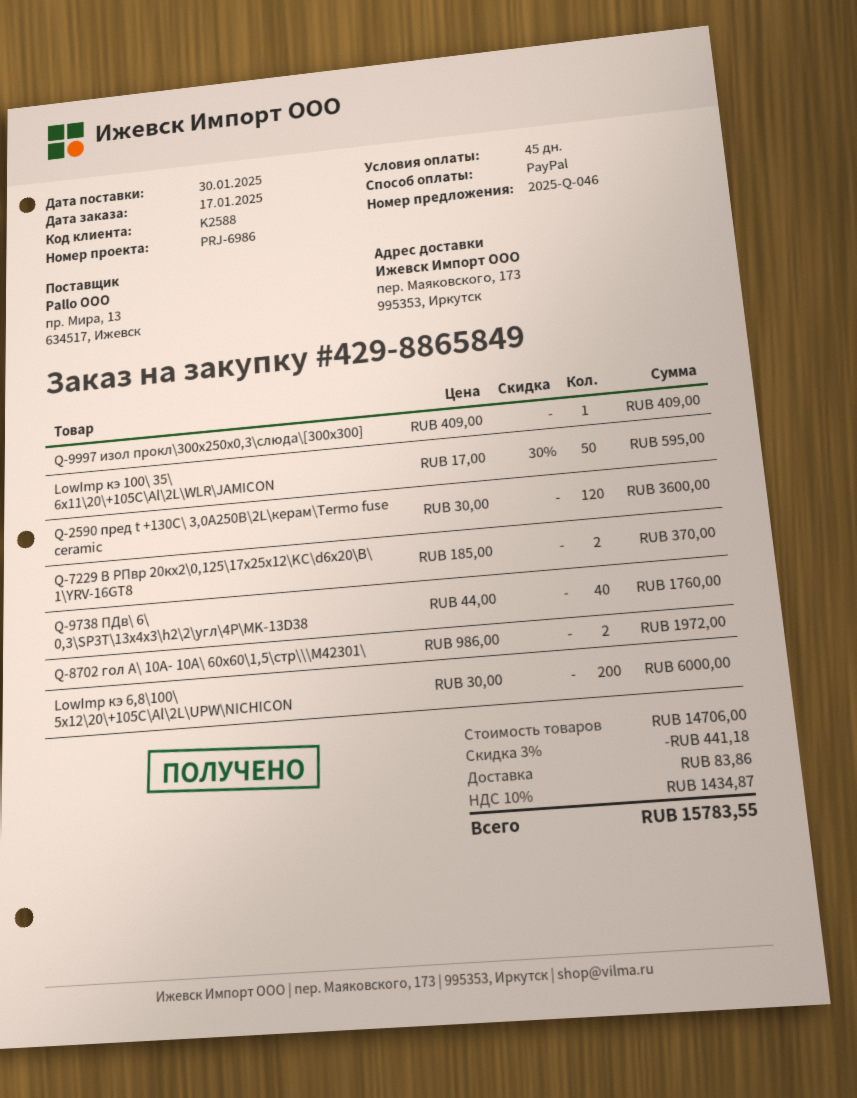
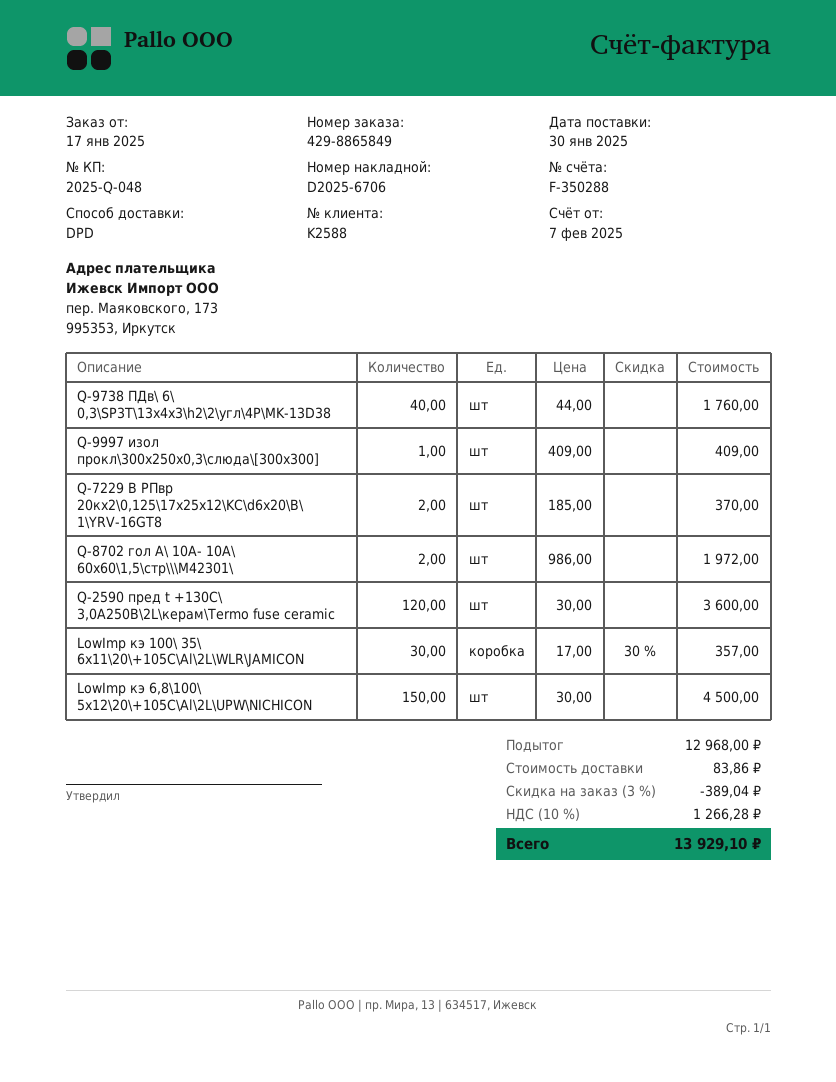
quote number: 2025-Q-046 -> 2025-Q-048
LowImp кэ 100\ 35\ 6x11\20\+105C\Al\2L\WLR\JAMICON: 50 x 17.00 - 30% = 595.00 -> 30 x 17.00 - 30% = 357.00
LowImp кэ 6,8\100\ 5x12\20\+105C\Al\2L\UPW\NICHICON: 200 x 30.00 = 6000.00 -> 150 x 30.00 = 4500.00
subtotal: 14706.00 -> 12968.00
discount: 3% = 441.18 -> 3% = 389.04
tax: 10% = 1434.87 -> 10% = 1266.28
total: 15783.55 -> 13929.10

